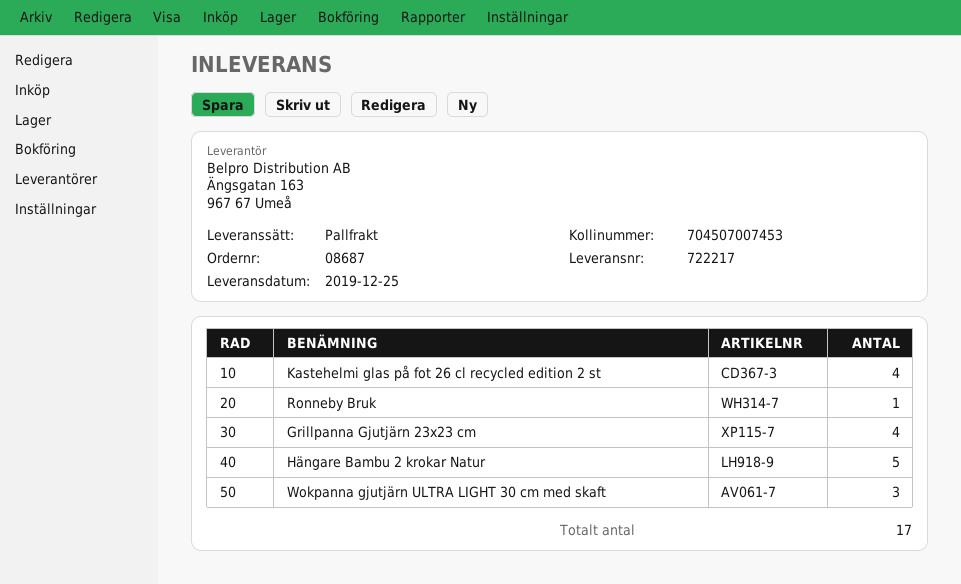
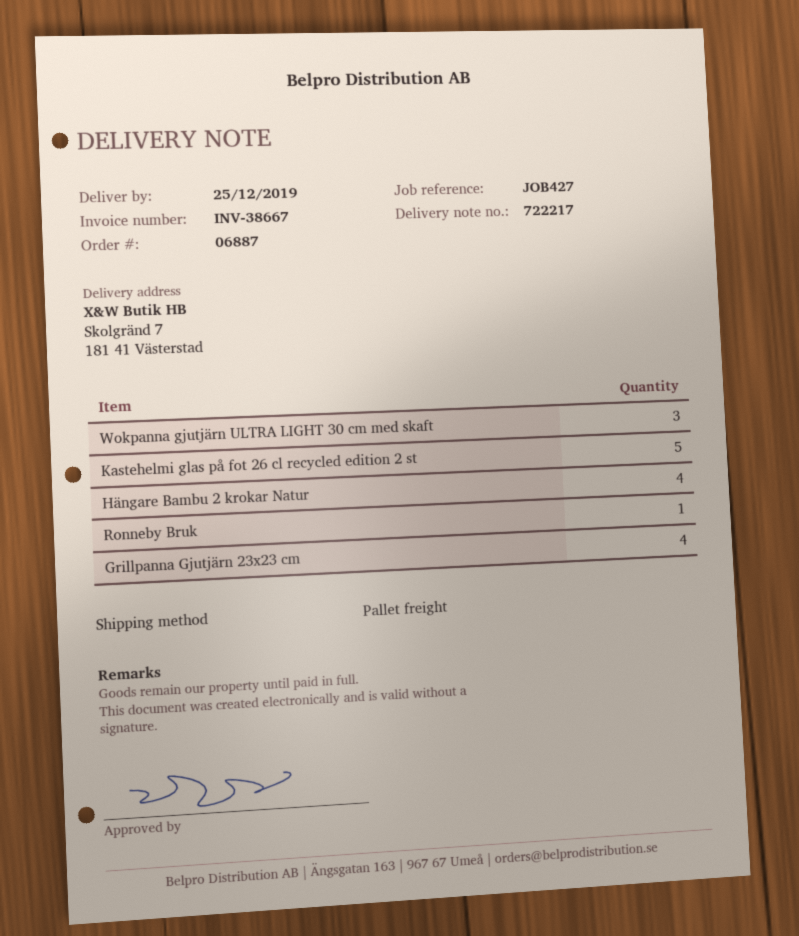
order number: 08687 -> 06887
Kastehelmi glas på fot 26 cl recycled edition 2 st: 4 -> 5
Hängare Bambu 2 krokar Natur: 5 -> 4

